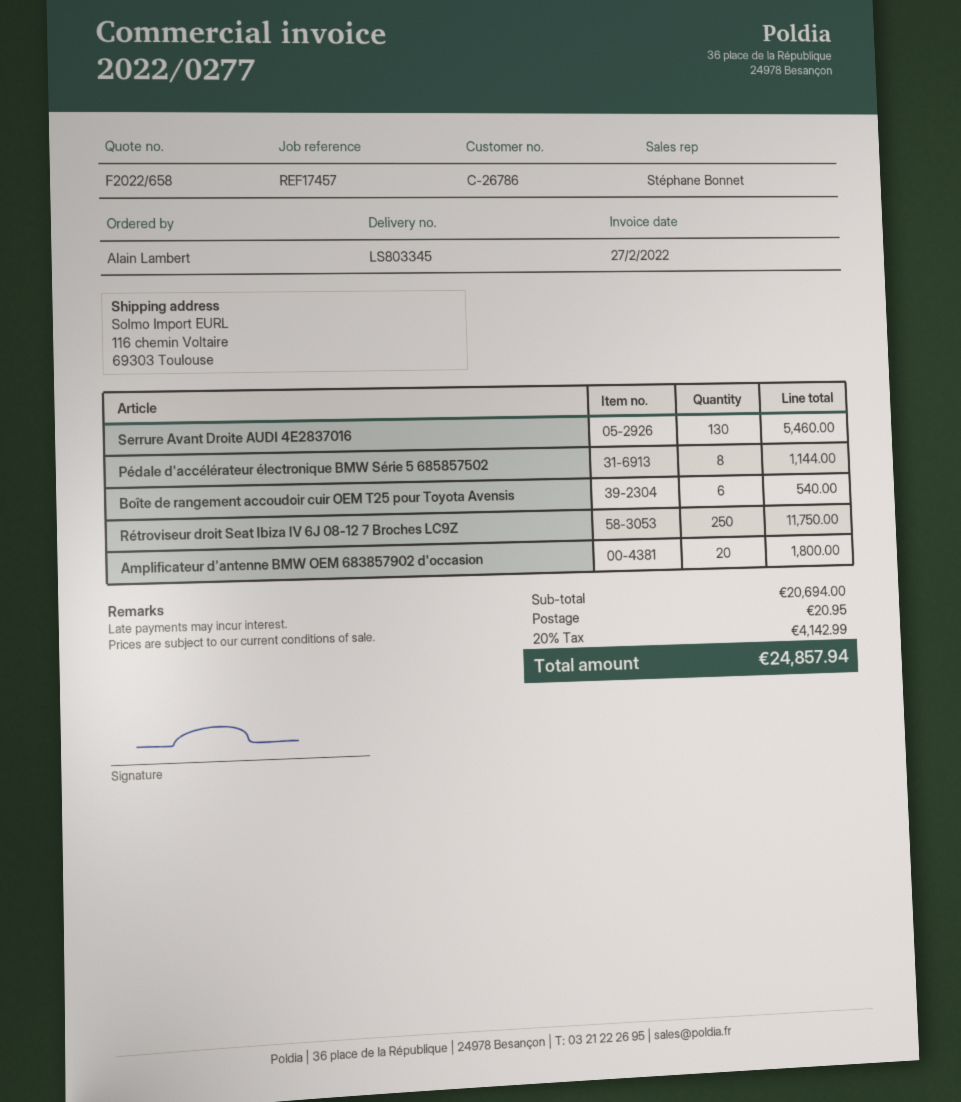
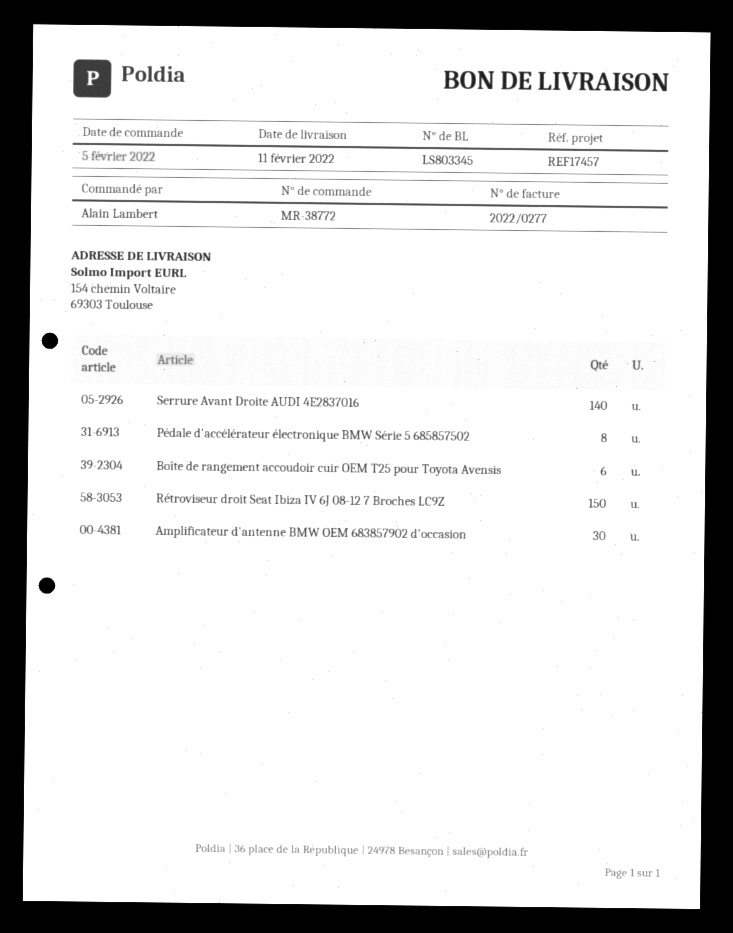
ship to: 116 chemin Voltaire, 69303 Toulouse -> 154 chemin Voltaire, 69303 Toulouse
Serrure Avant Droite AUDI 4E2837016: 130 -> 140
Rétroviseur droit Seat Ibiza IV 6J 08-12 7 Broches LC9Z: 250 -> 150
Amplificateur d'antenne BMW OEM 683857902 d'occasion: 20 -> 30

